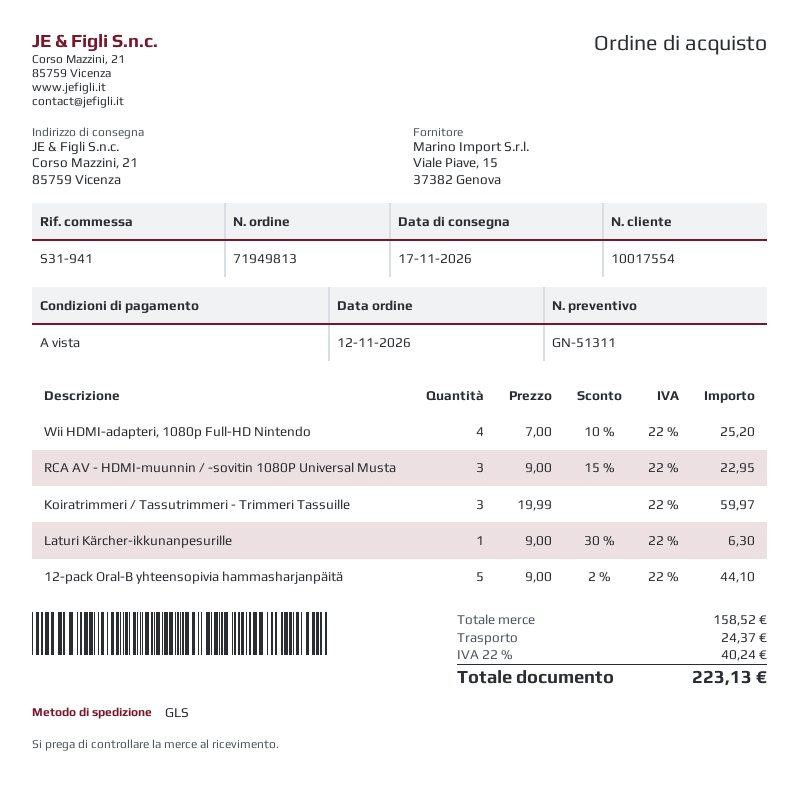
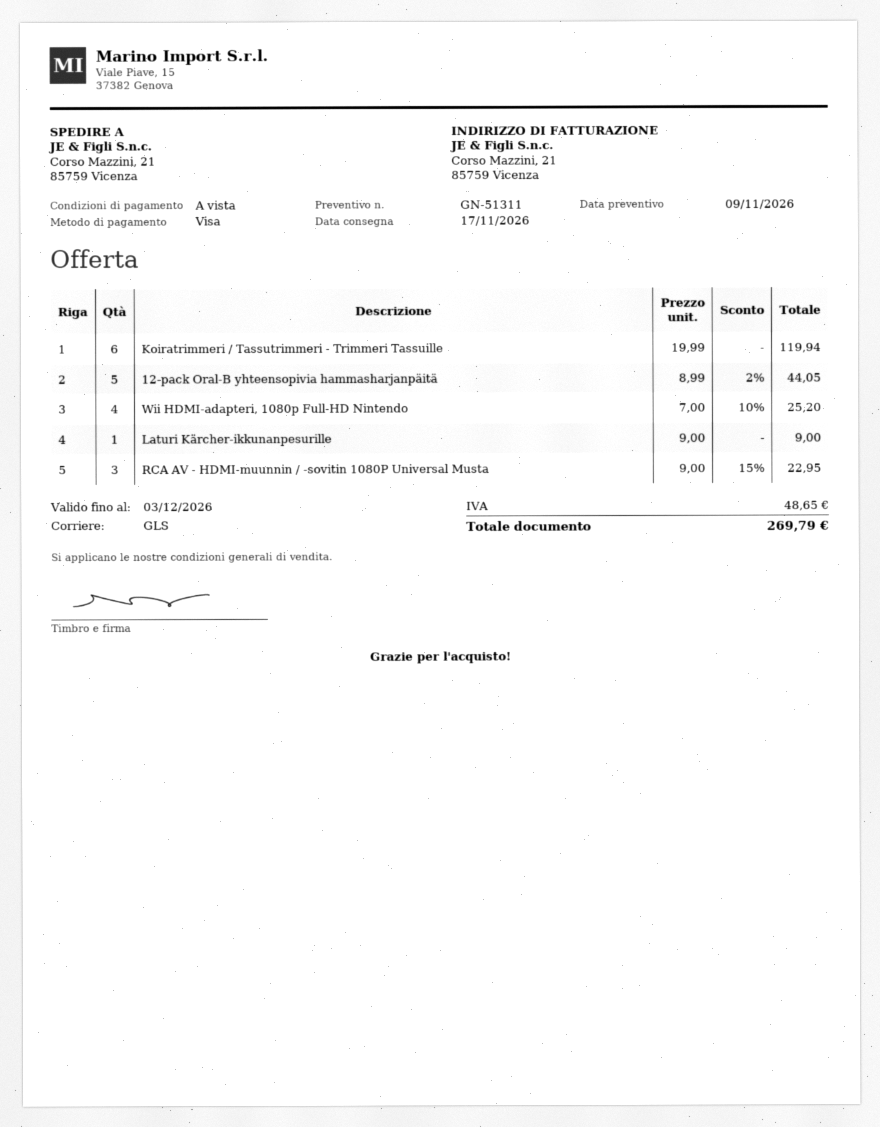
Koiratrimmeri / Tassutrimmeri - Trimmeri Tassuille: 3 x 19.99 = 59.97 -> 6 x 19.99 = 119.94
Laturi Kärcher-ikkunanpesurille: 1 x 9.00 - 30% = 6.30 -> 1 x 9.00 = 9.00
12-pack Oral-B yhteensopivia hammasharjanpäitä: 5 x 9.00 - 2% = 44.10 -> 5 x 8.99 - 2% = 44.05
shipping: 24.37 -> none
tax: 40.24 -> 48.65
total: 223.13 -> 269.79

